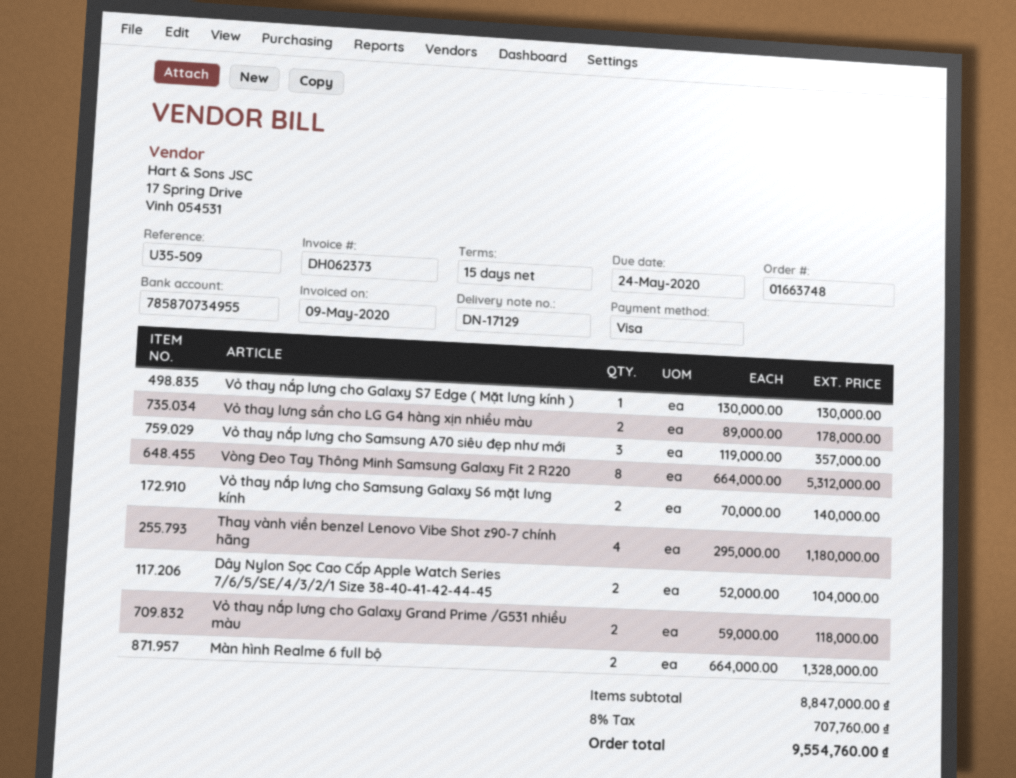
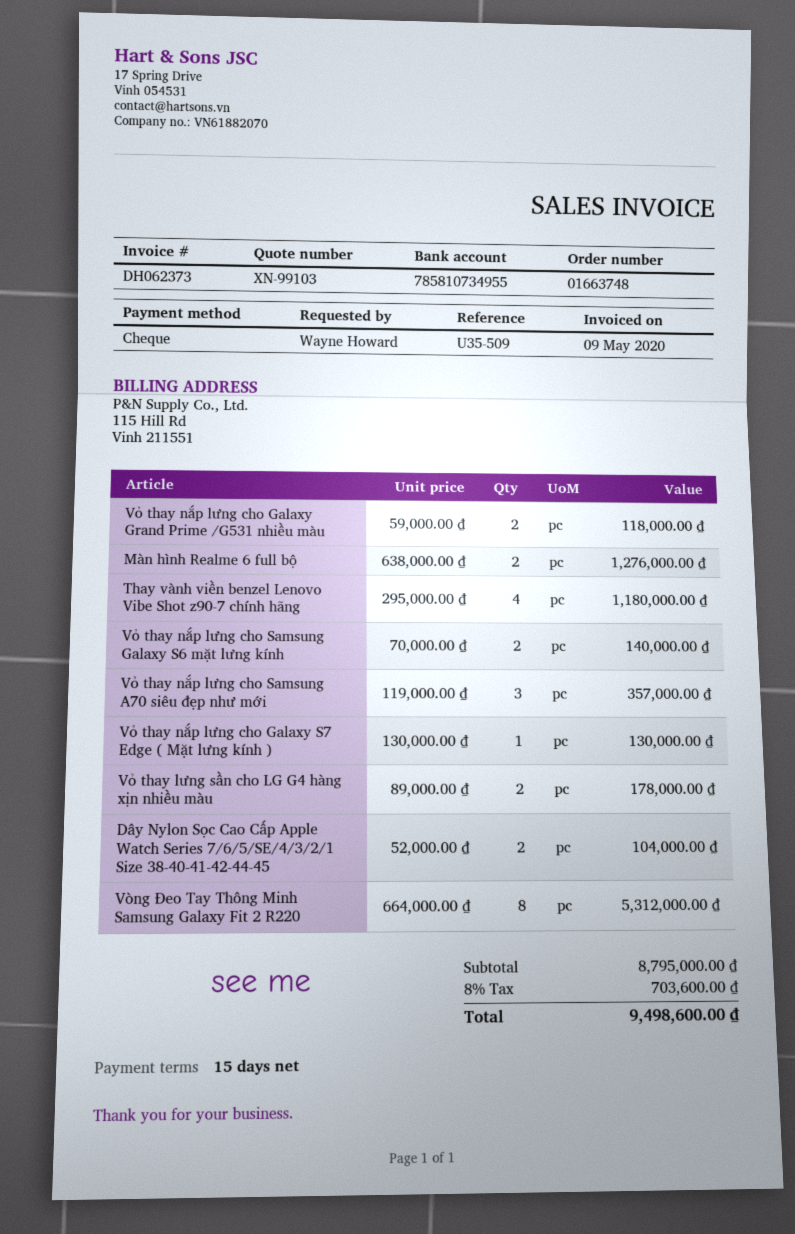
payment method: Visa -> cheque
bank account: 785870734955 -> 785810734955
Màn hình Realme 6 full bộ: 2 x 664000.00 = 1328000.00 -> 2 x 638000.00 = 1276000.00
subtotal: 8847000.00 -> 8795000.00
tax: 8% = 707760.00 -> 8% = 703600.00
total: 9554760.00 -> 9498600.00

